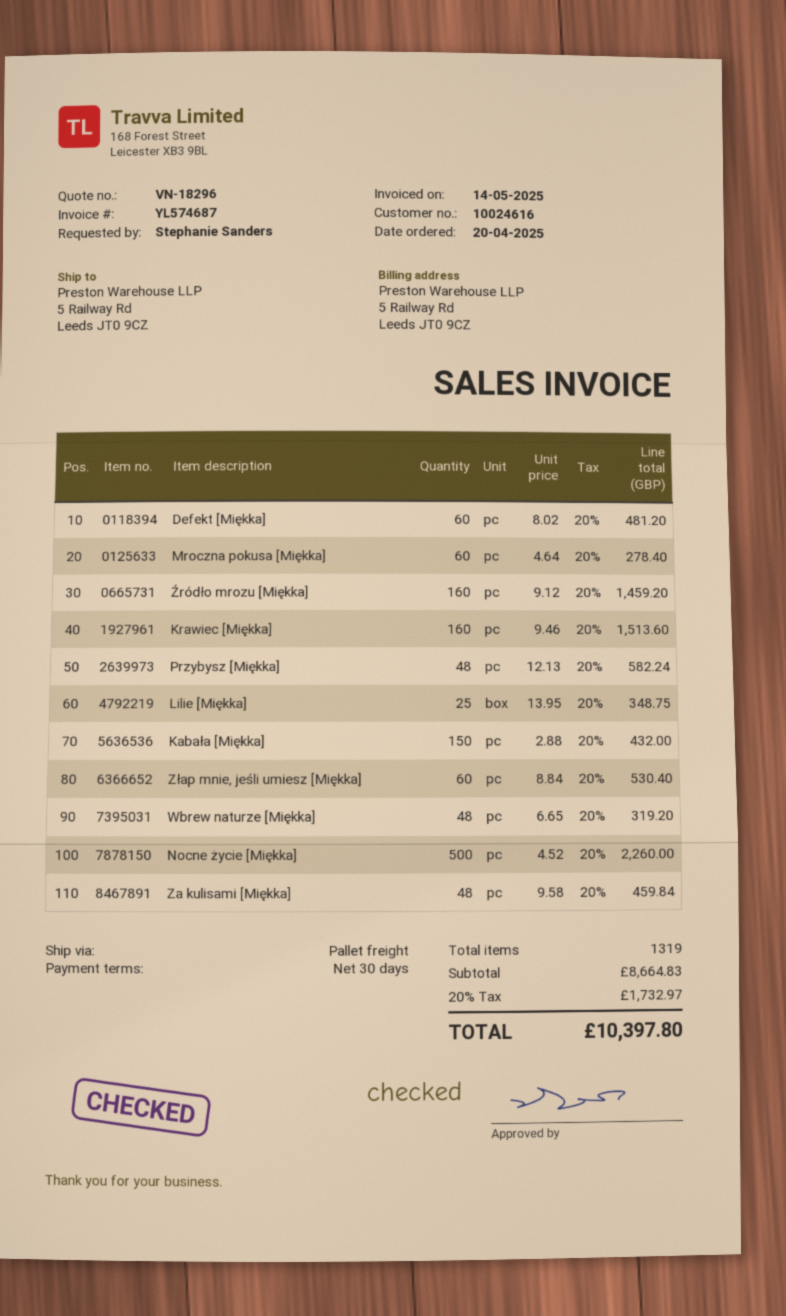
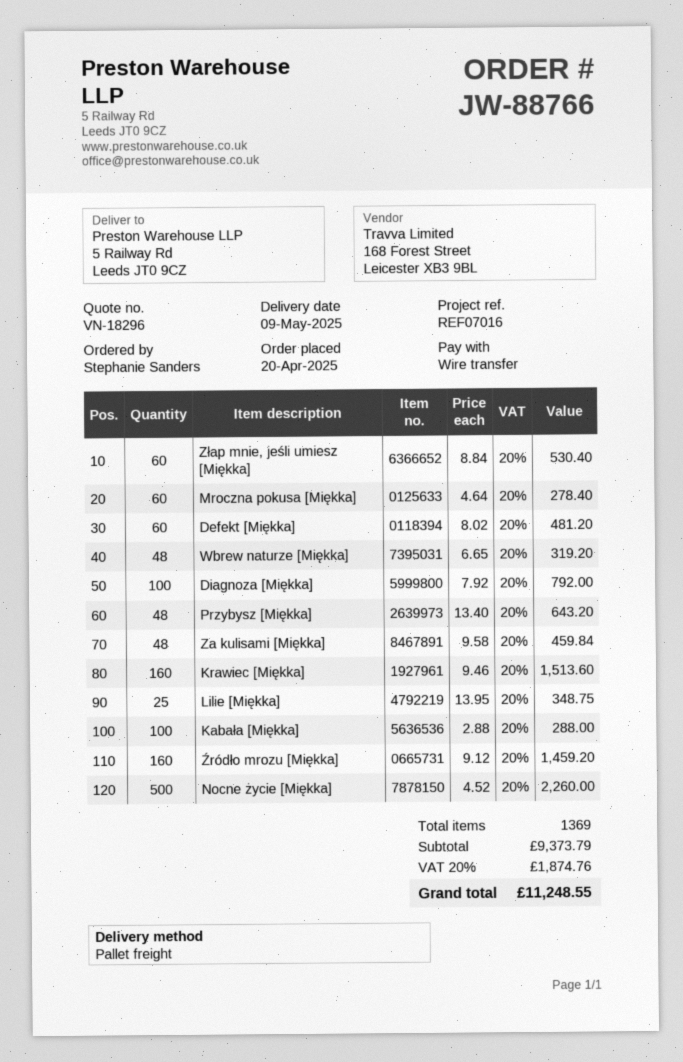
Przybysz [Miękka]: 48 x 12.13 = 582.24 -> 48 x 13.40 = 643.20
Kabała [Miękka]: 150 x 2.88 = 432.00 -> 100 x 2.88 = 288.00
Diagnoza [Miękka]: none -> 100 x 7.92 = 792.00
total quantity: 1319 -> 1369
subtotal: 8664.83 -> 9373.79
tax: 20% = 1732.97 -> 20% = 1874.76
total: 10397.80 -> 11248.55

